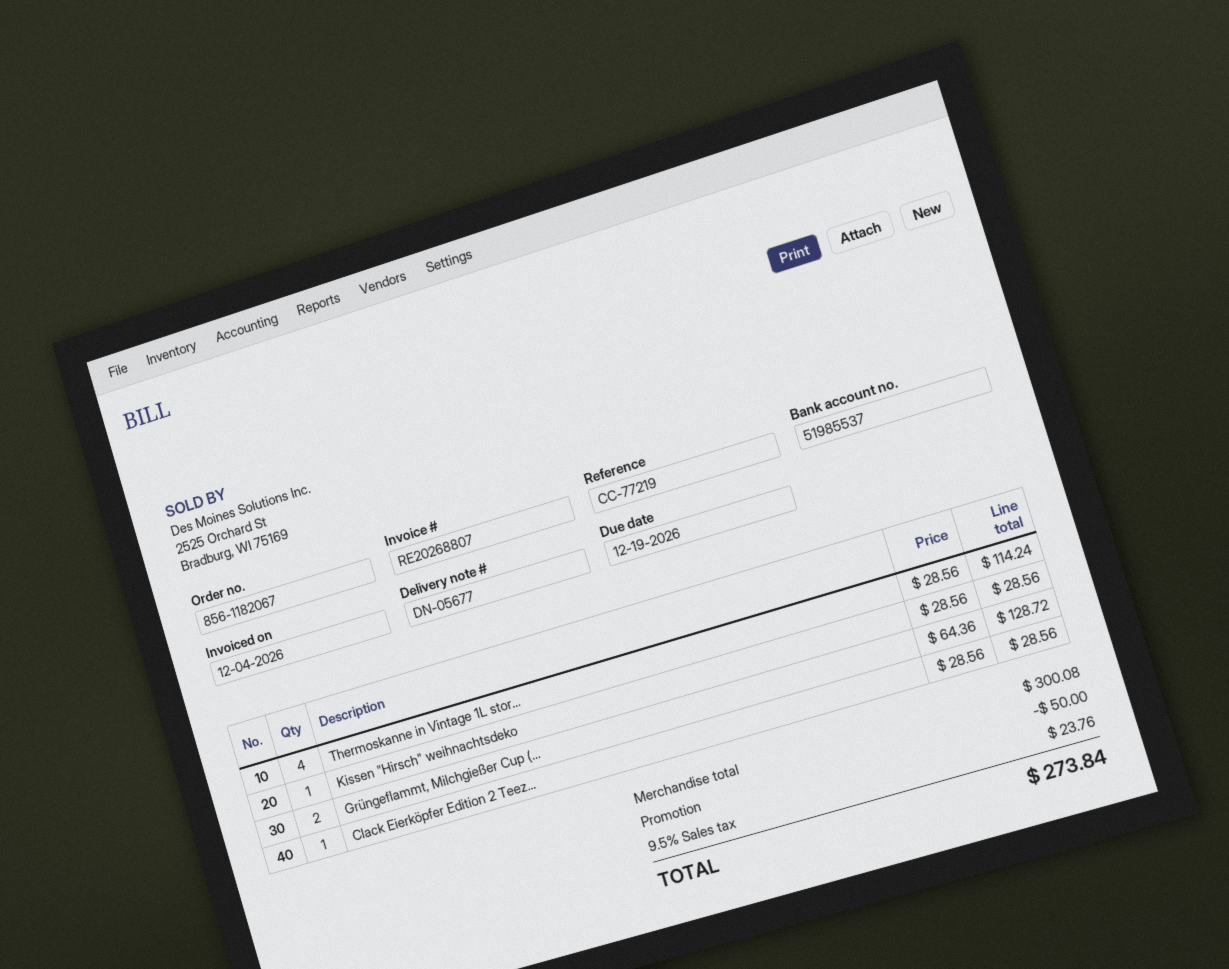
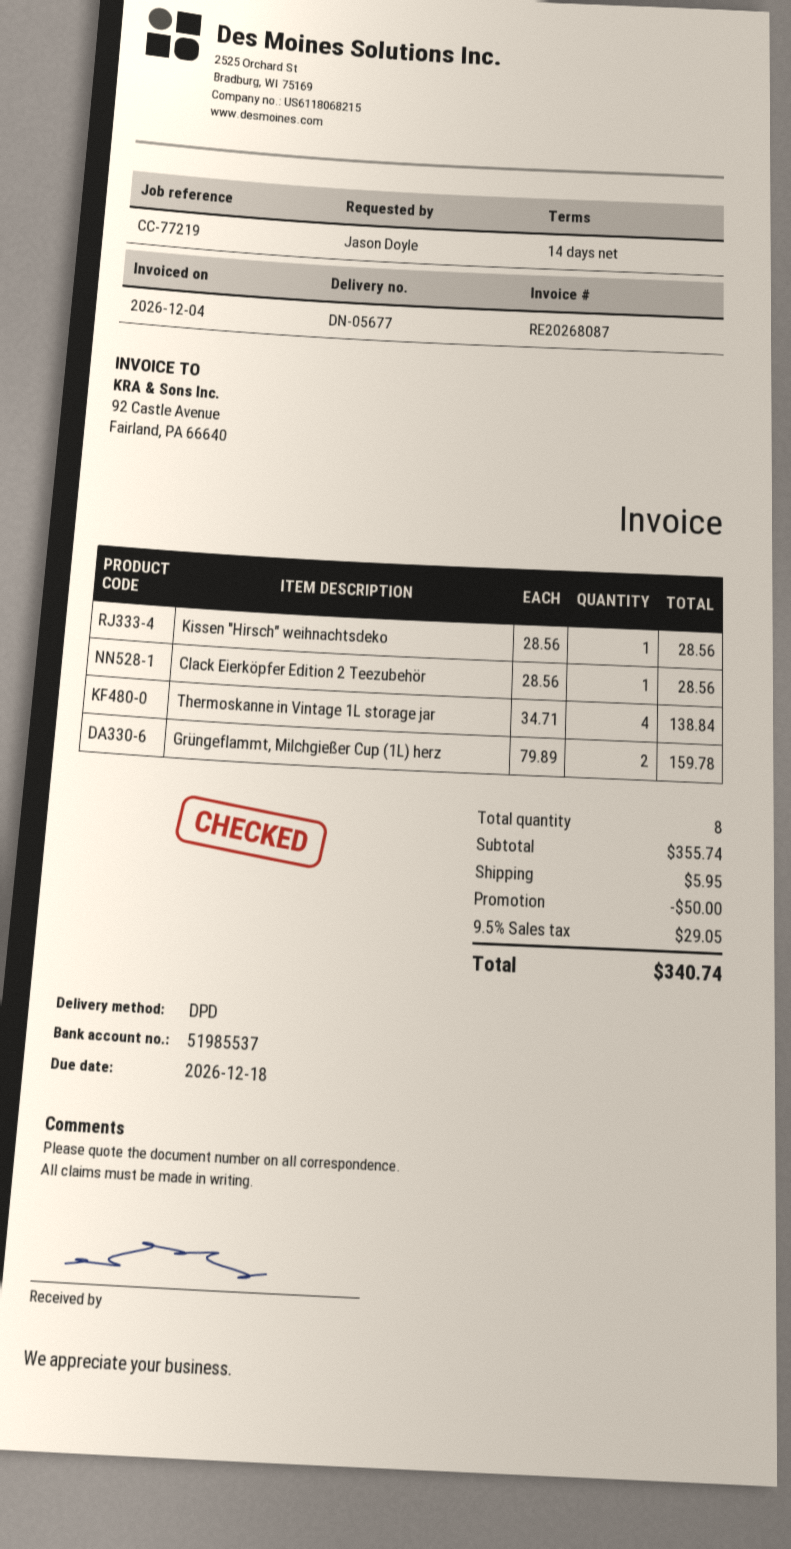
invoice number: RE20268807 -> RE20268087
due date: 2026-12-19 -> 2026-12-18
Thermoskanne in Vintage 1L stor...: 4 x 28.56 = 114.24 -> 4 x 34.71 = 138.84
Grüngeflammt, Milchgießer Cup (...: 2 x 64.36 = 128.72 -> 2 x 79.89 = 159.78
subtotal: 300.08 -> 355.74
shipping: none -> 5.95
tax: 9.5% = 23.76 -> 9.5% = 29.05
total: 273.84 -> 340.74

